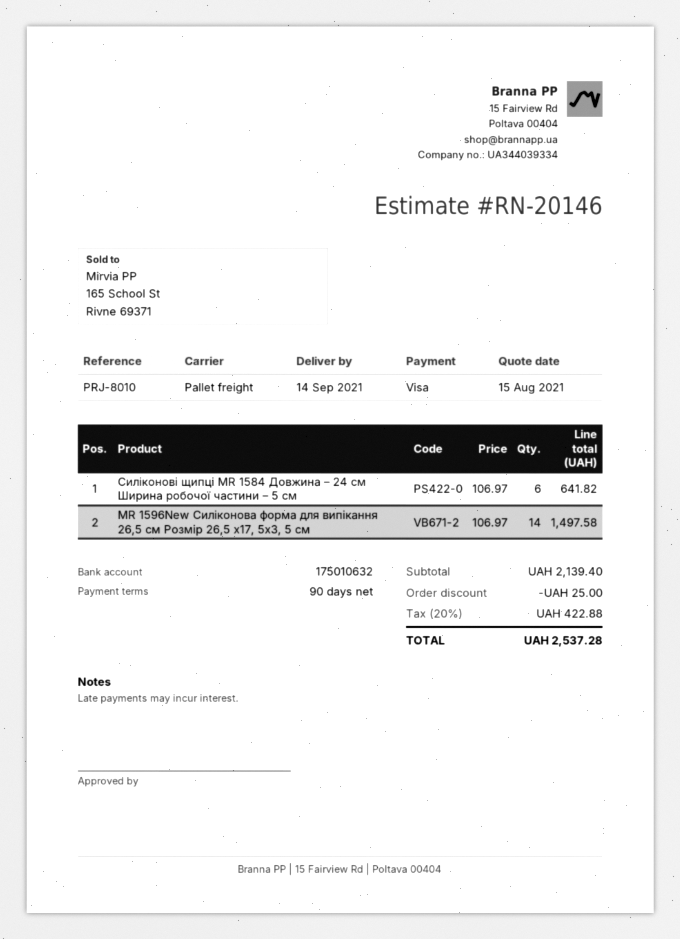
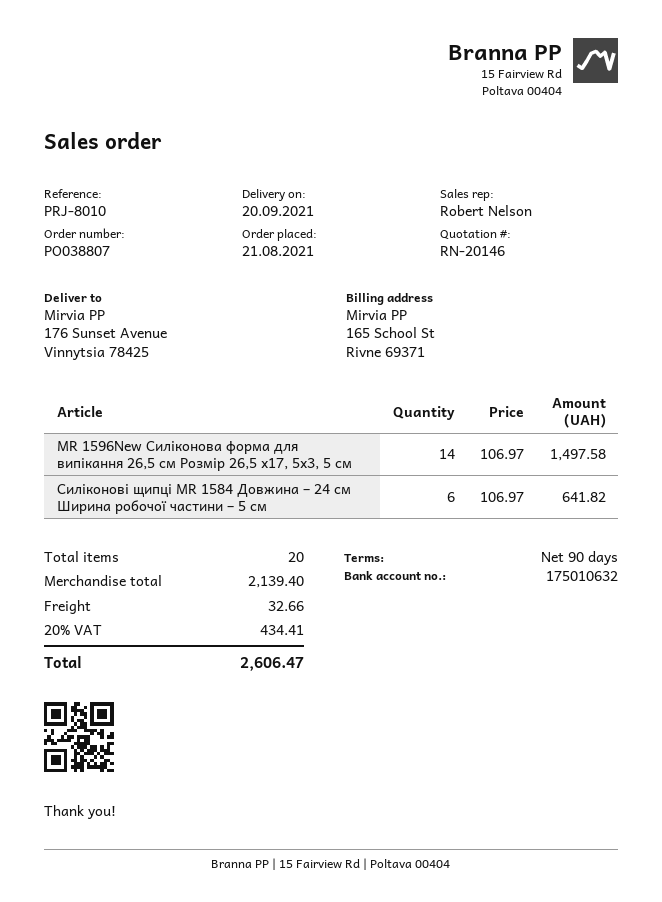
delivery date: 2021-09-14 -> 2021-09-20
discount: 25.00 -> none
shipping: none -> 32.66
tax: 20% = 422.88 -> 20% = 434.41
total: 2537.28 -> 2606.47

